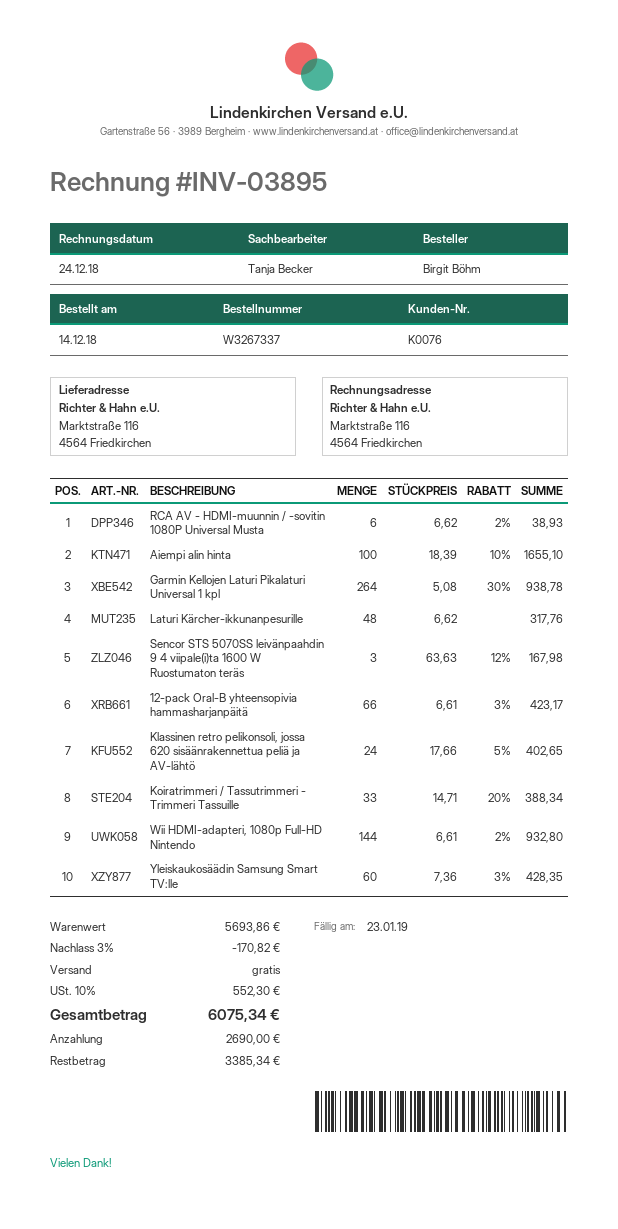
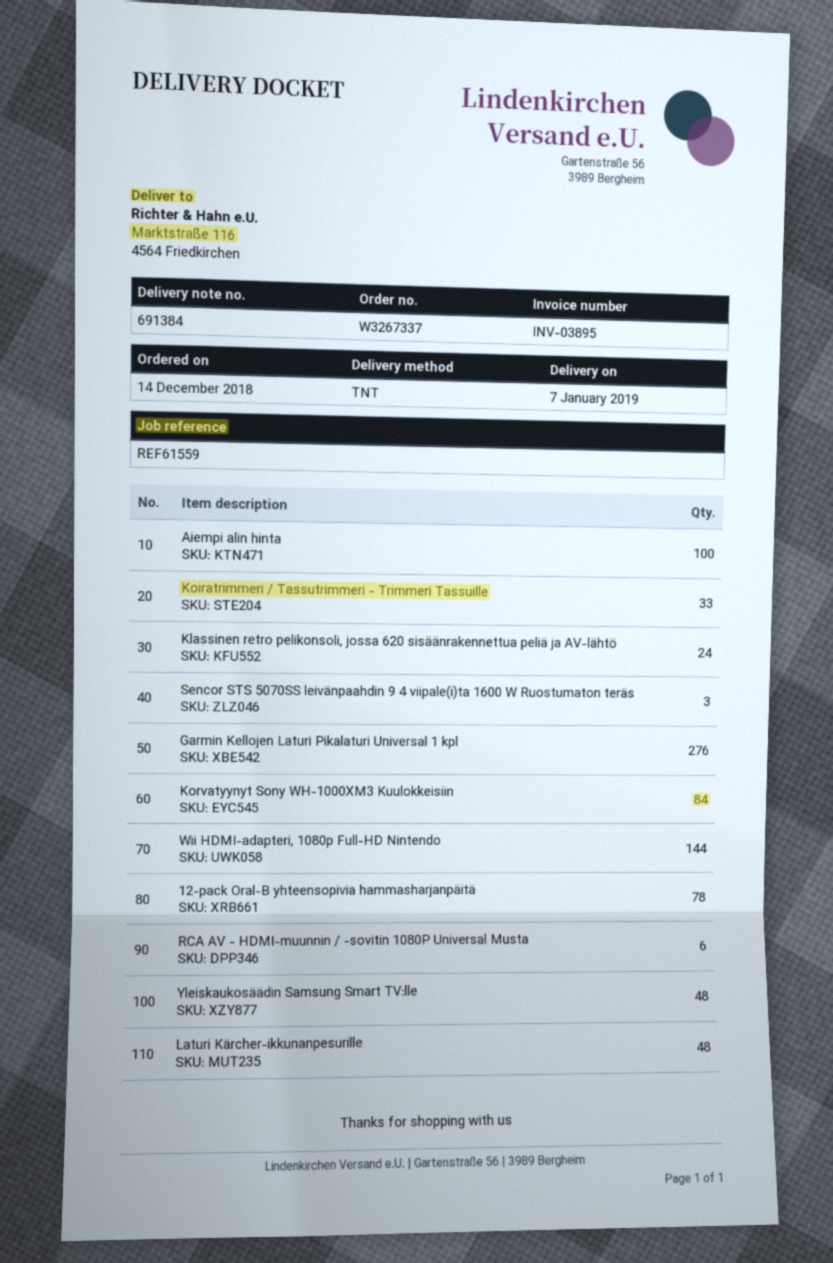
Garmin Kellojen Laturi Pikalaturi Universal 1 kpl: 264 -> 276
12-pack Oral-B yhteensopivia hammasharjanpäitä: 66 -> 78
Yleiskaukosäädin Samsung Smart TV:lle: 60 -> 48
Korvatyynyt Sony WH-1000XM3 Kuulokkeisiin: none -> 84

